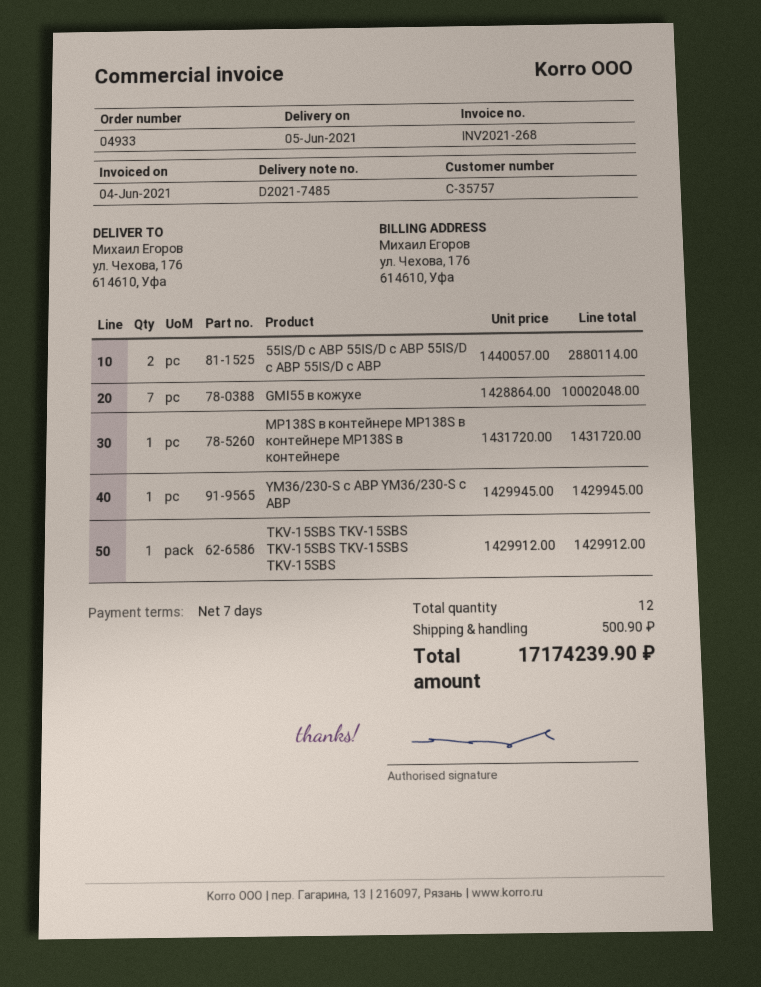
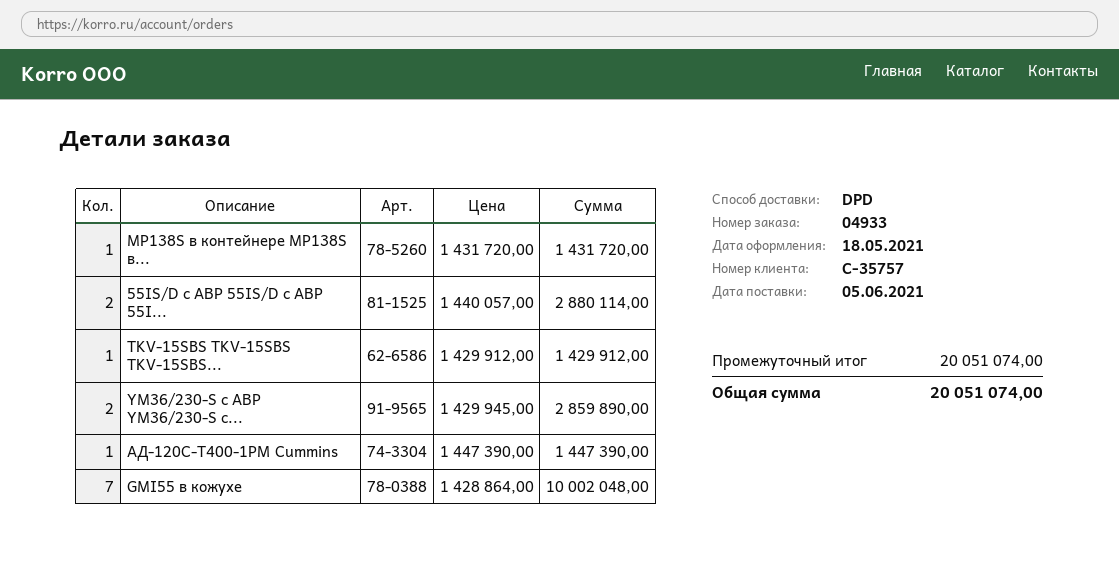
YM36/230-S с АВР YM36/230-S с АВР: 1 x 1429945.00 = 1429945.00 -> 2 x 1429945.00 = 2859890.00
АД-120С-Т400-1РМ Cummins: none -> 1 x 1447390.00 = 1447390.00
shipping: 500.90 -> none
total: 17174239.90 -> 20051074.00

